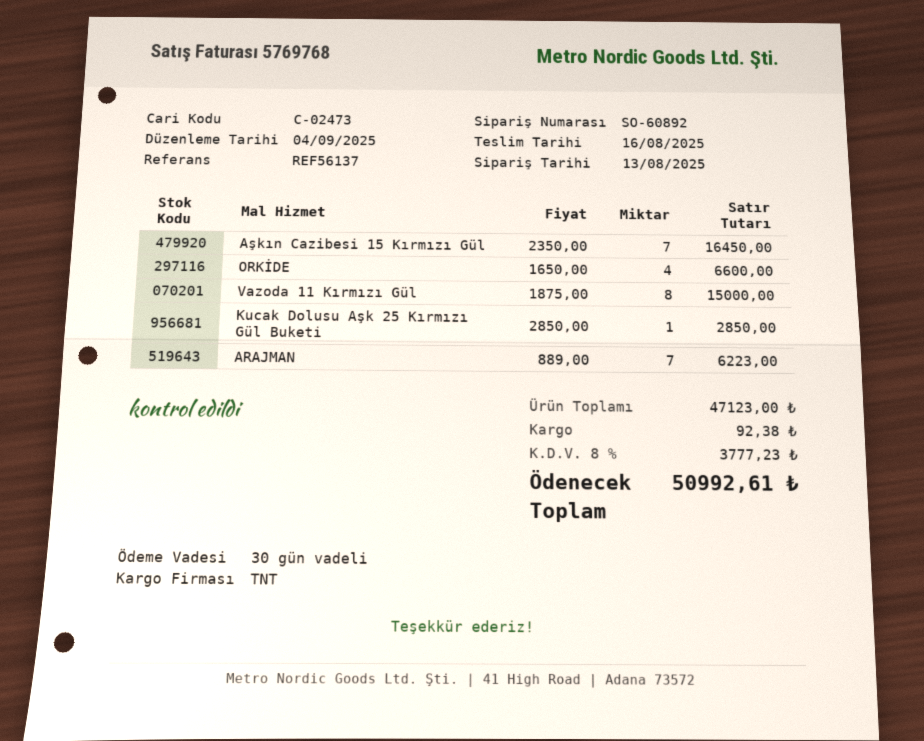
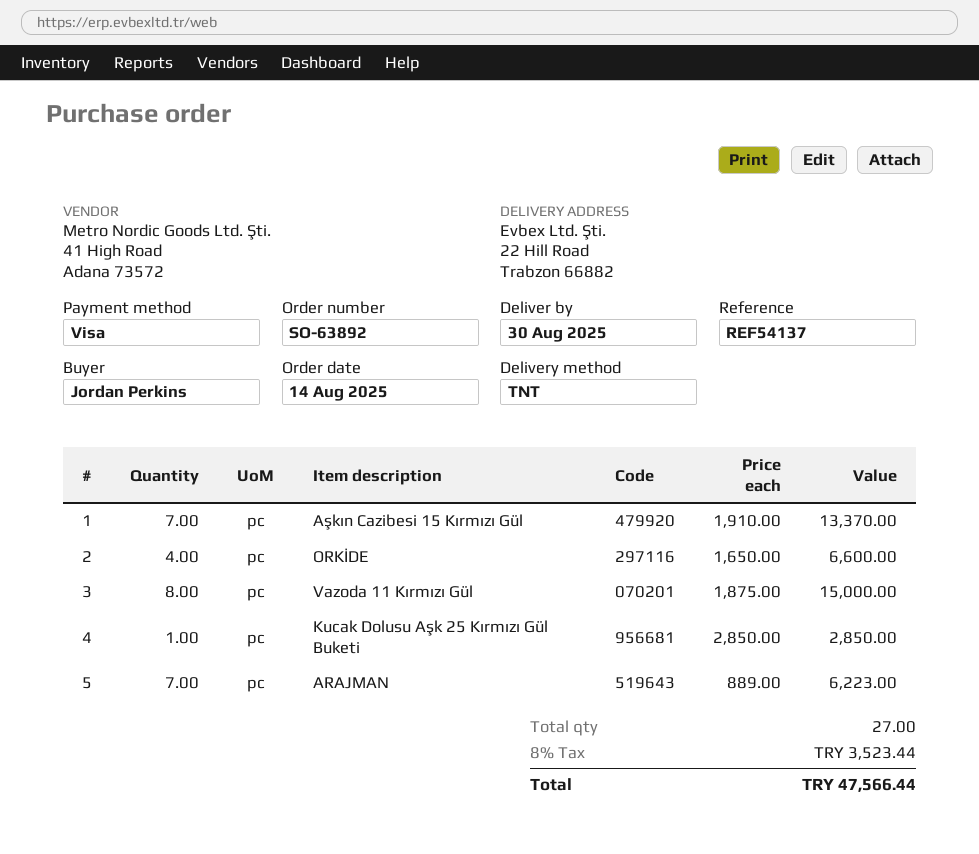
order number: SO-60892 -> SO-63892
order date: 2025-08-13 -> 2025-08-14
delivery date: 2025-08-16 -> 2025-08-30
reference: REF56137 -> REF54137
Aşkın Cazibesi 15 Kırmızı Gül: 7 x 2350.00 = 16450.00 -> 7 x 1910.00 = 13370.00
shipping: 92.38 -> none
tax: 8% = 3777.23 -> 8% = 3523.44
total: 50992.61 -> 47566.44

